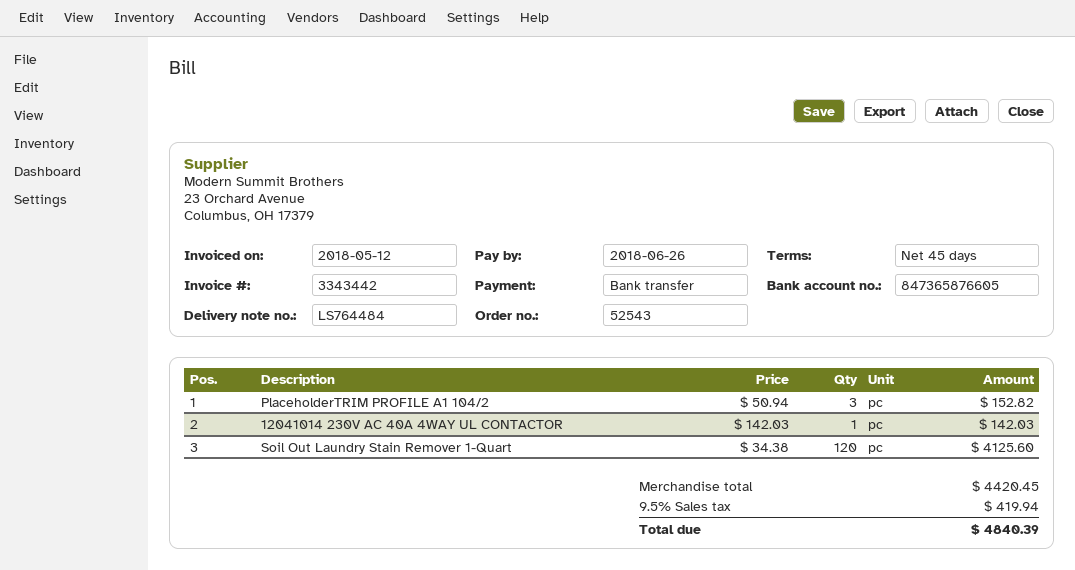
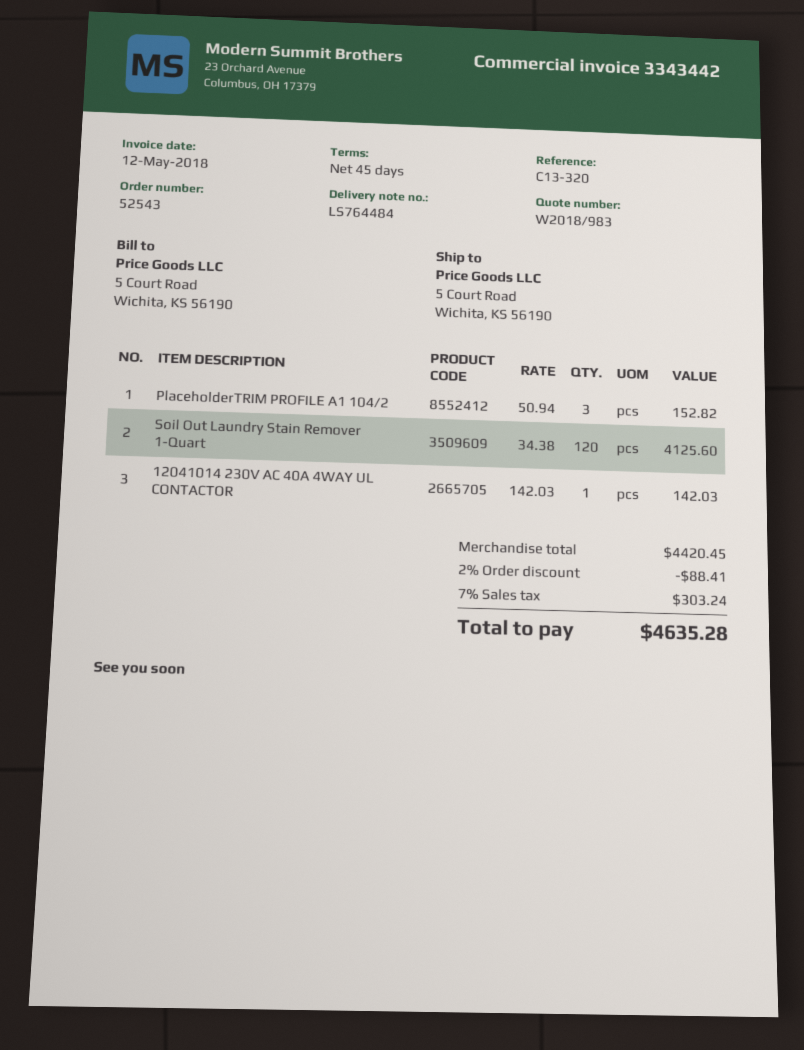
discount: none -> 2% = 88.41
tax: 9.5% = 419.94 -> 7% = 303.24
total: 4840.39 -> 4635.28

